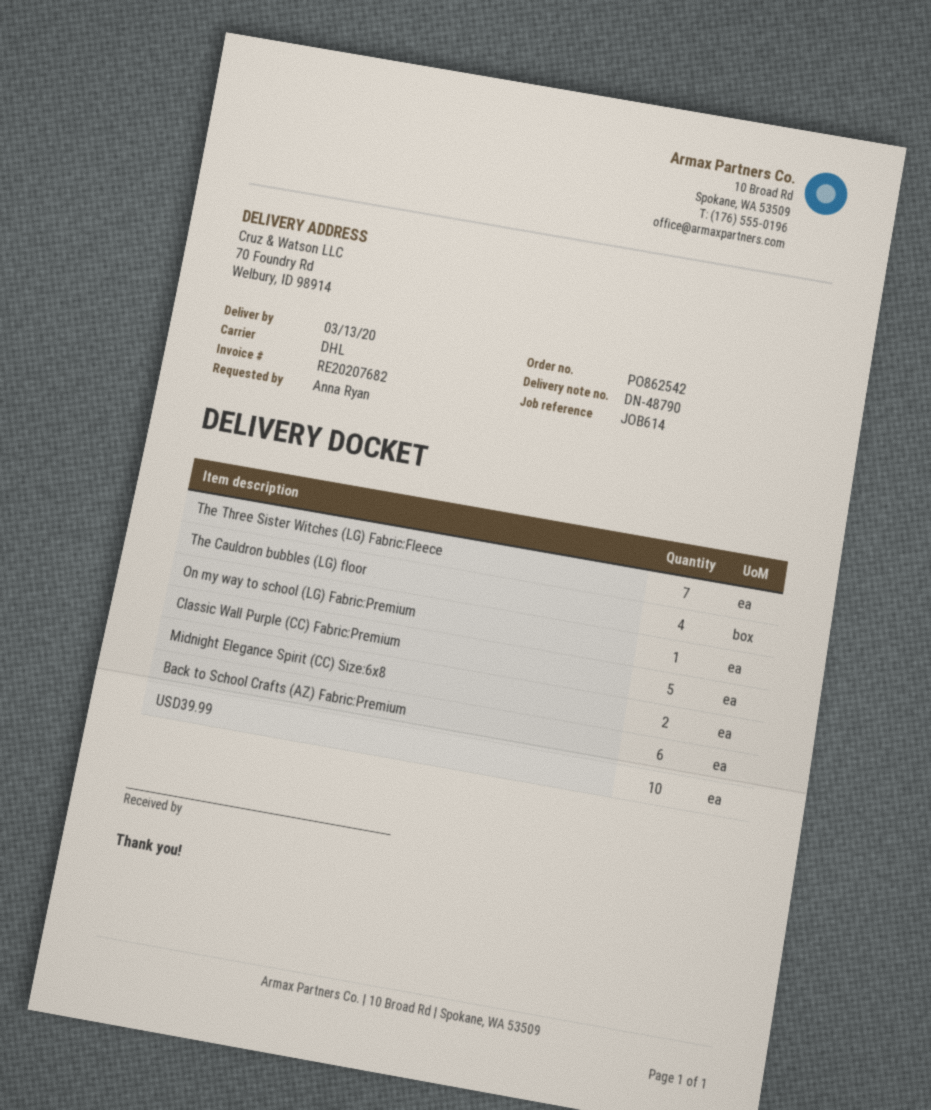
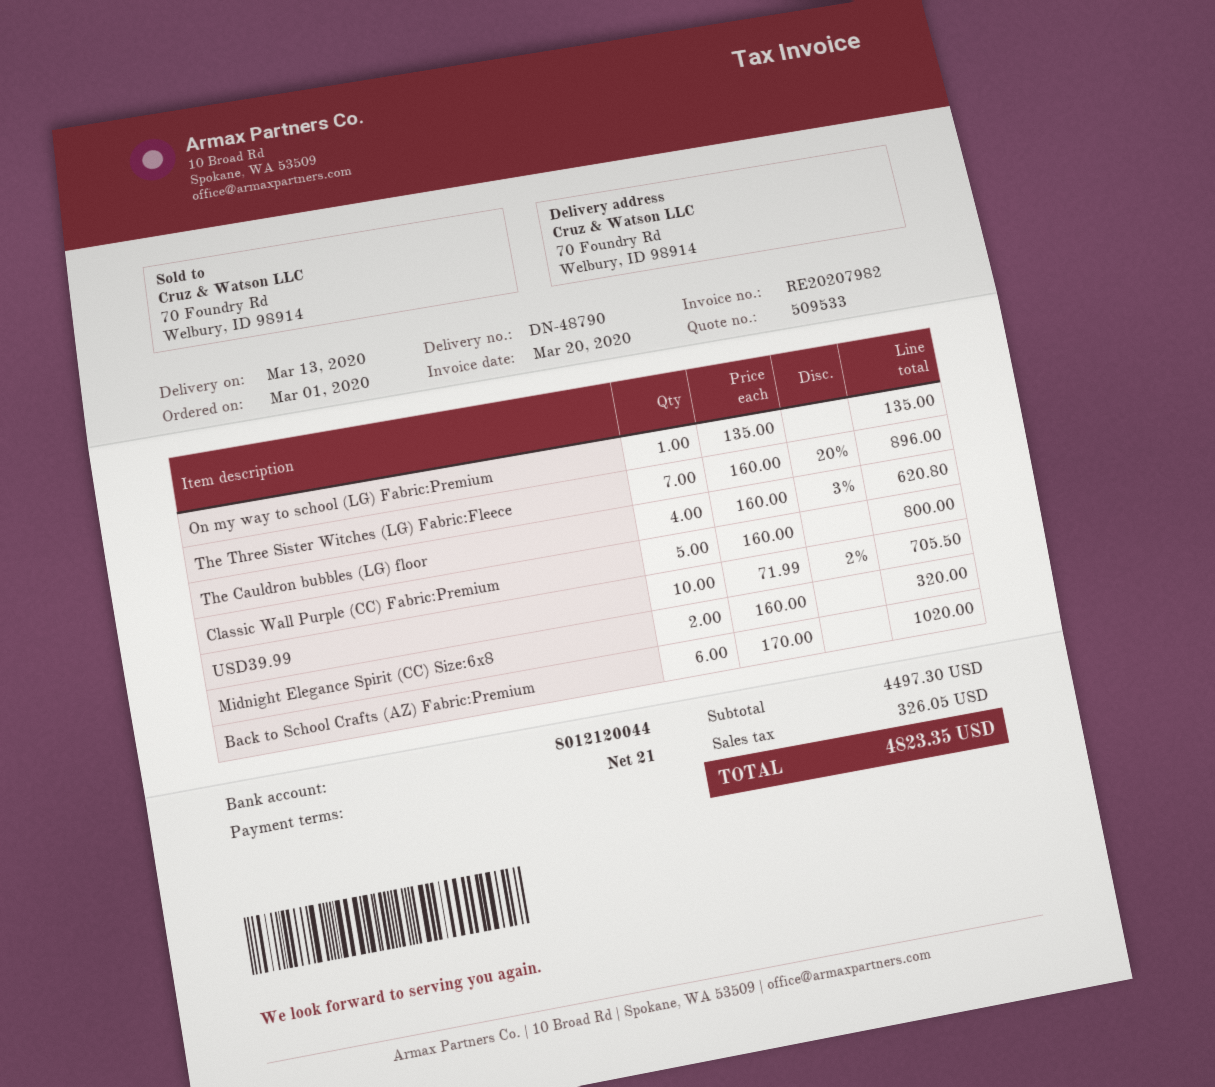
invoice number: RE20207682 -> RE20207982

